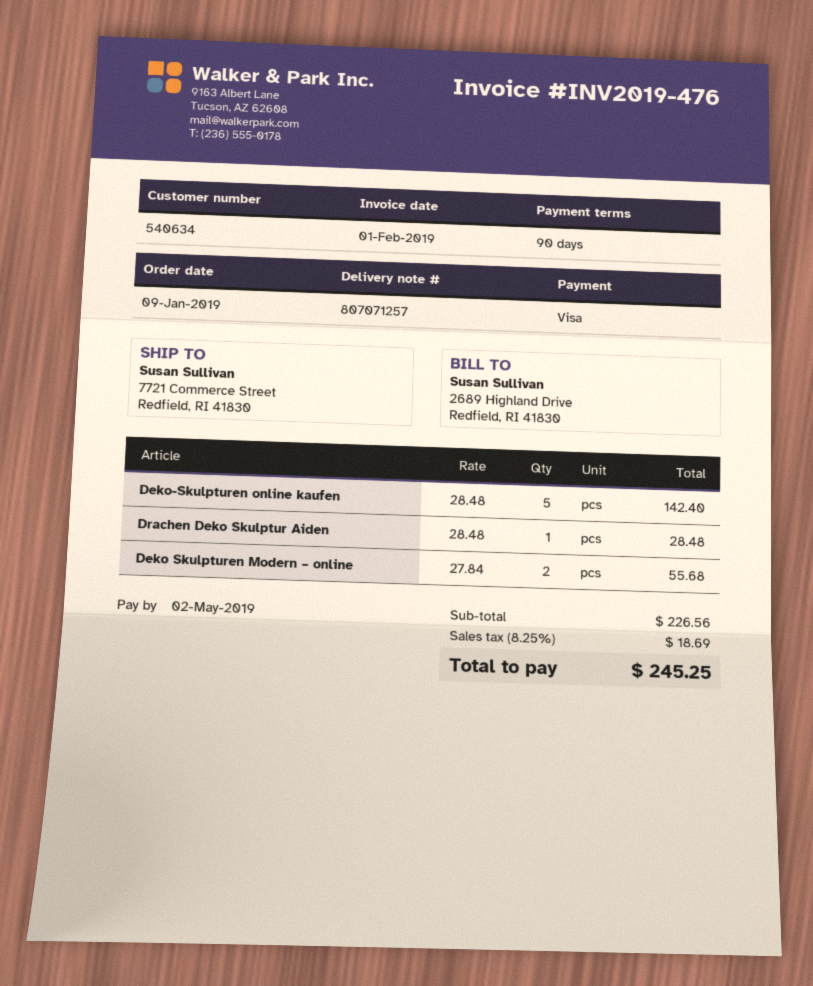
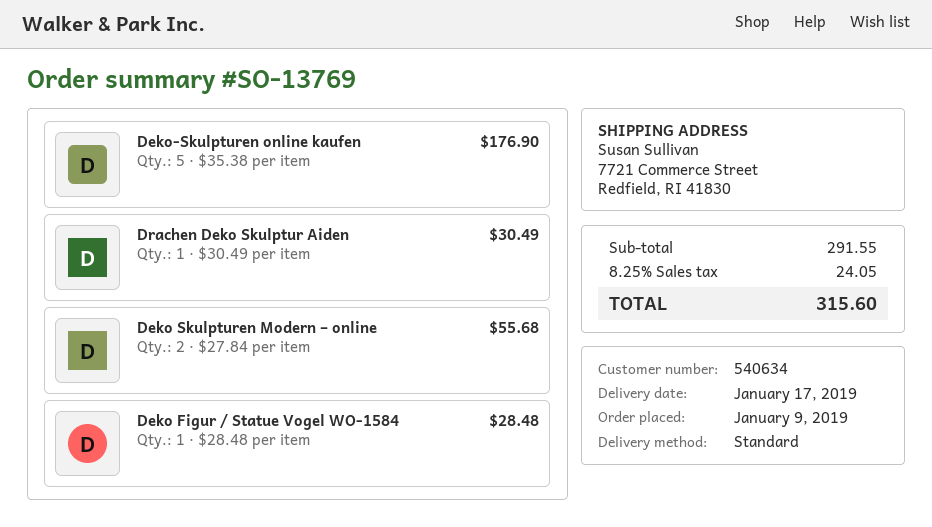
Deko-Skulpturen online kaufen: 5 x 28.48 = 142.40 -> 5 x 35.38 = 176.90
Drachen Deko Skulptur Aiden: 1 x 28.48 = 28.48 -> 1 x 30.49 = 30.49
Deko Figur / Statue Vogel WO-1584: none -> 1 x 28.48 = 28.48
subtotal: 226.56 -> 291.55
tax: 8.25% = 18.69 -> 8.25% = 24.05
total: 245.25 -> 315.60

